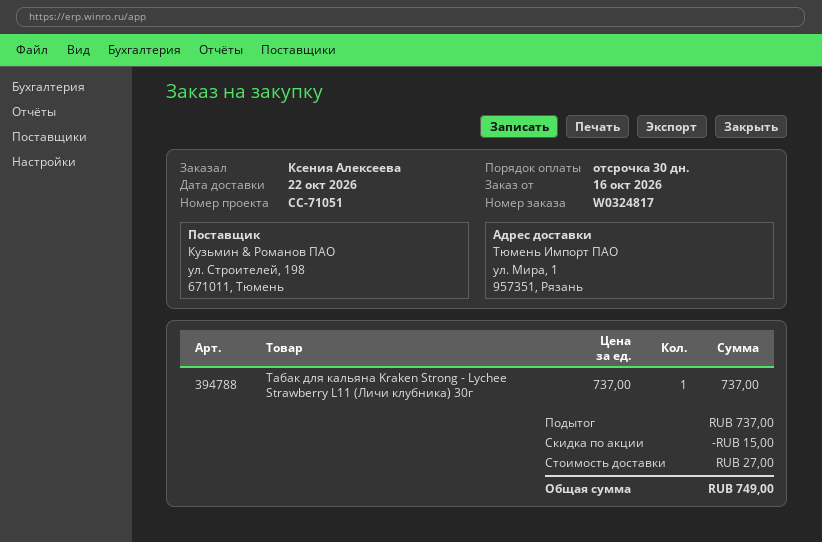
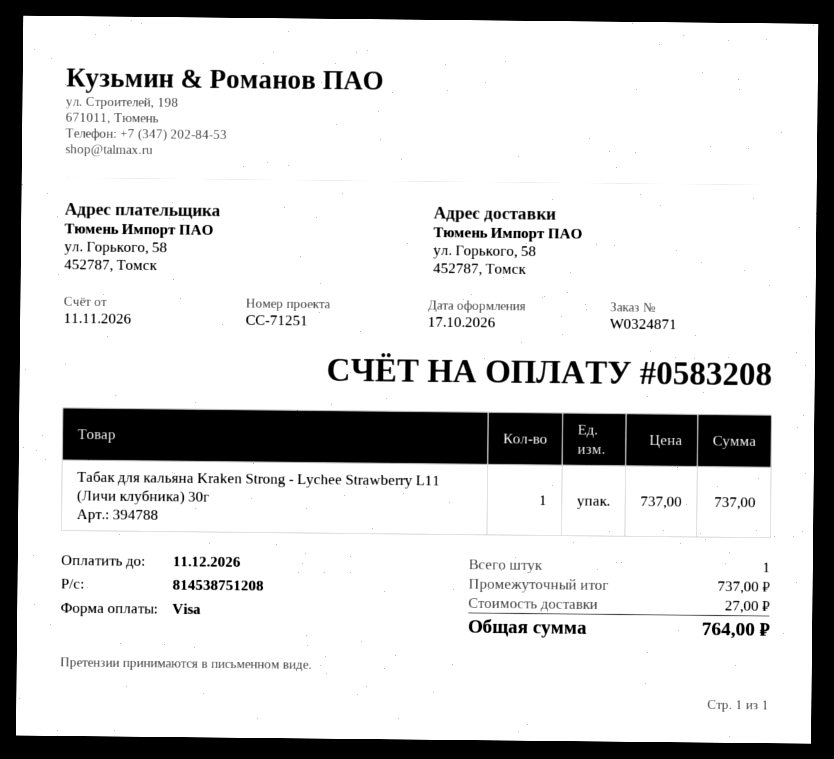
order number: W0324817 -> W0324871
order date: 2026-10-16 -> 2026-10-17
reference: CC-71051 -> CC-71251
ship to: ул. Мира, 1, 957351, Рязань -> ул. Горького, 58, 452787, Томск
discount: 15.00 -> none
total: 749.00 -> 764.00

